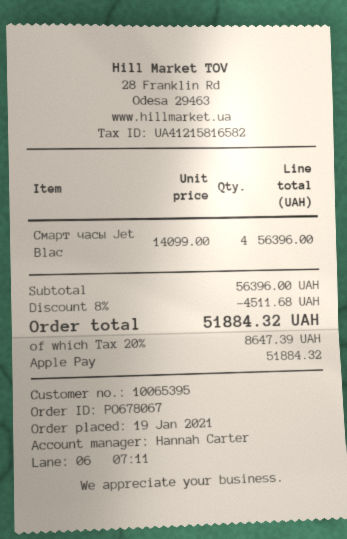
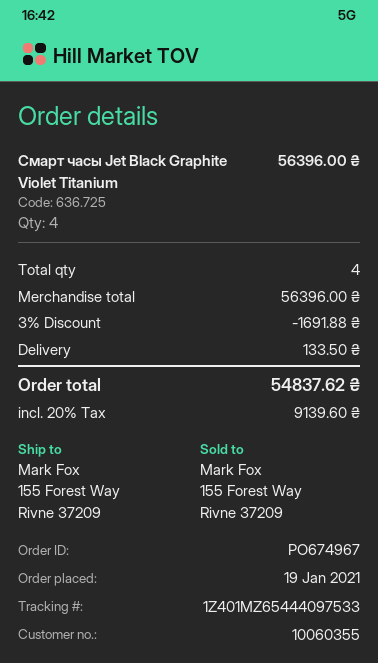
order number: PO678067 -> PO674967
customer number: 10065395 -> 10060355
discount: 8% = 4511.68 -> 3% = 1691.88
shipping: none -> 133.50
tax: 20% = 8647.39 -> 20% = 9139.60
total: 51884.32 -> 54837.62

